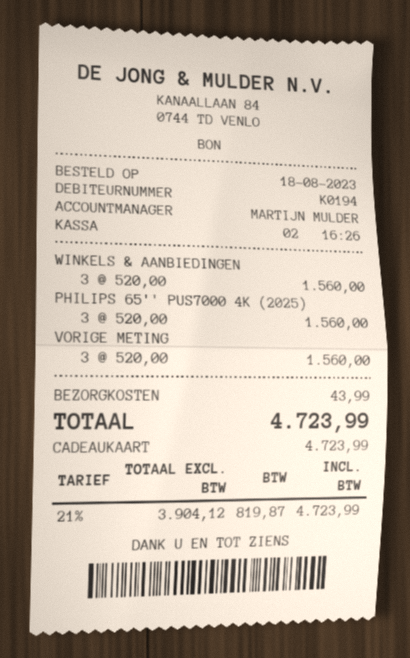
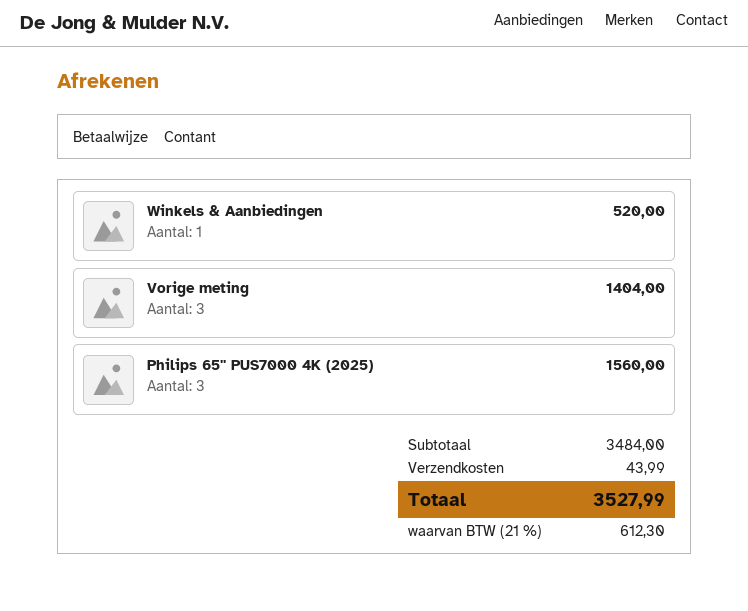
payment method: gift card -> cash
WINKELS & AANBIEDINGEN: 3 for 1560.00 -> 1 for 520.00
VORIGE METING: 3 for 1560.00 -> 3 for 1404.00
tax: 21% = 819.87 -> 21% = 612.30
total: 4723.99 -> 3527.99

